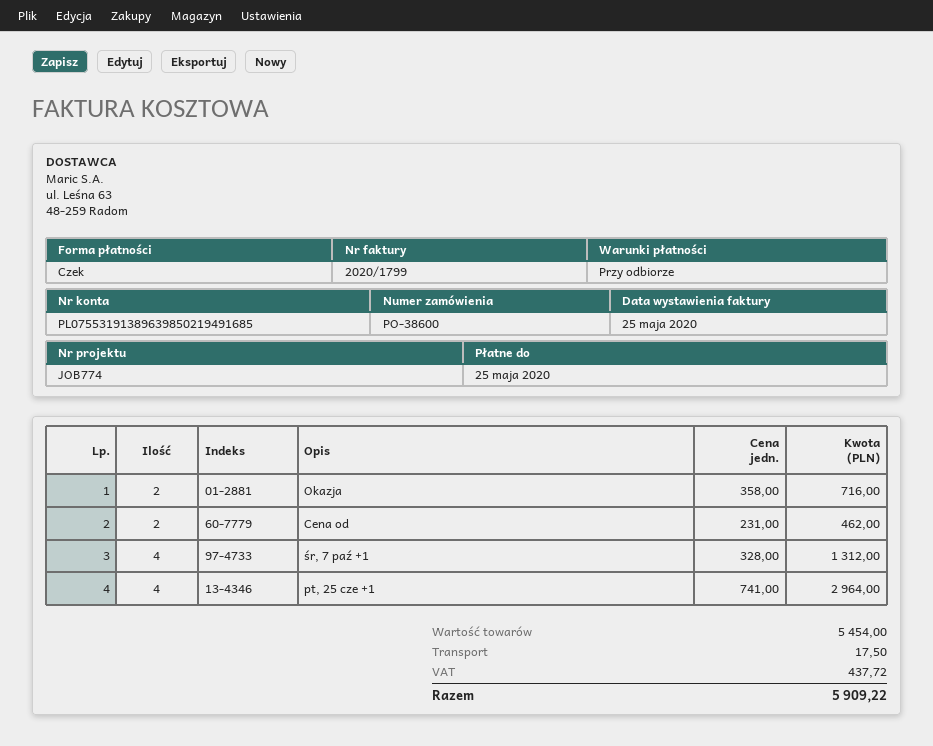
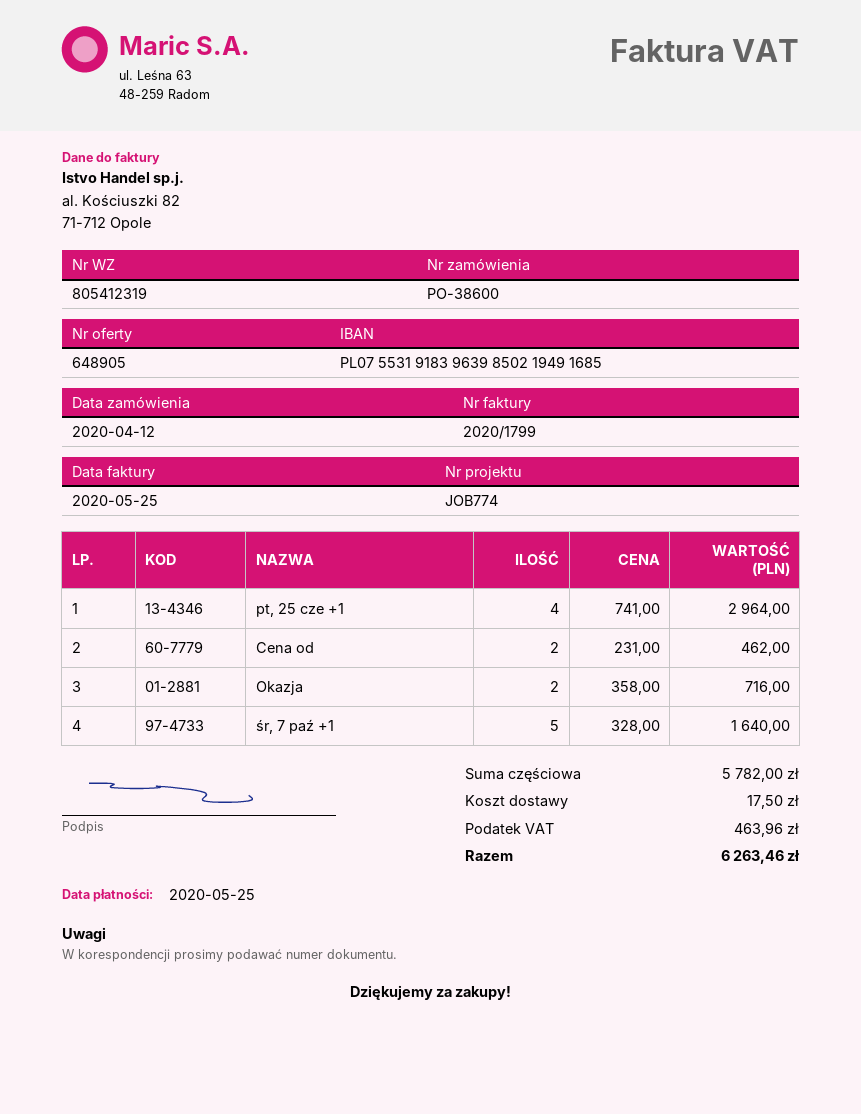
bank account: PL07553191389639850219491685 -> PL07553191839639850219491685
śr, 7 paź +1: 4 x 328.00 = 1312.00 -> 5 x 328.00 = 1640.00
subtotal: 5454.00 -> 5782.00
tax: 437.72 -> 463.96
total: 5909.22 -> 6263.46

